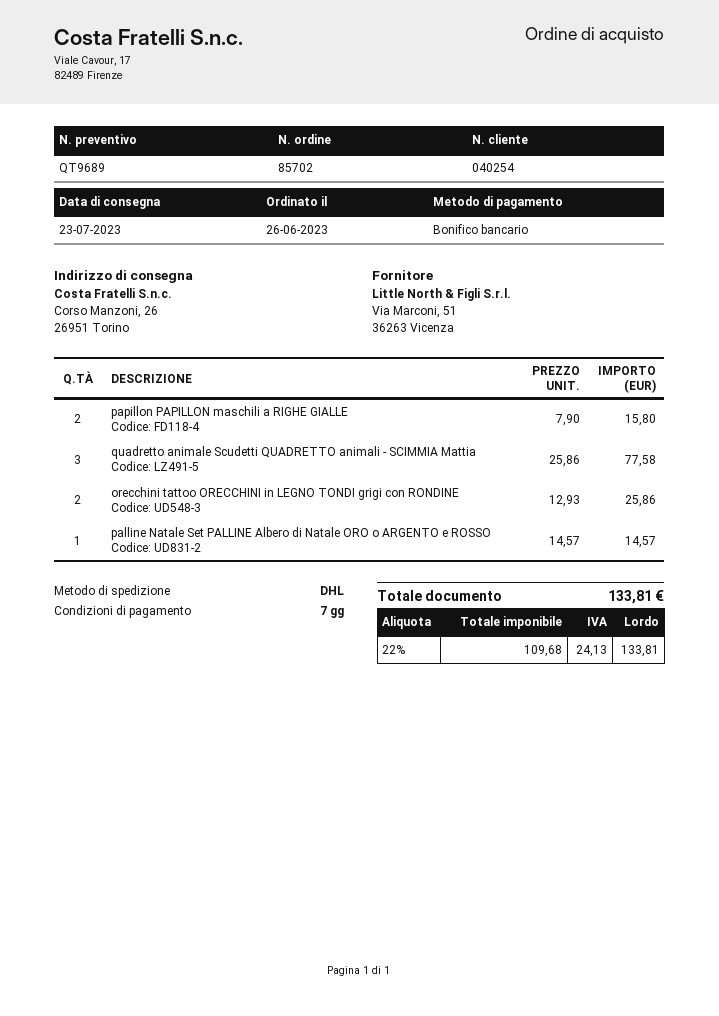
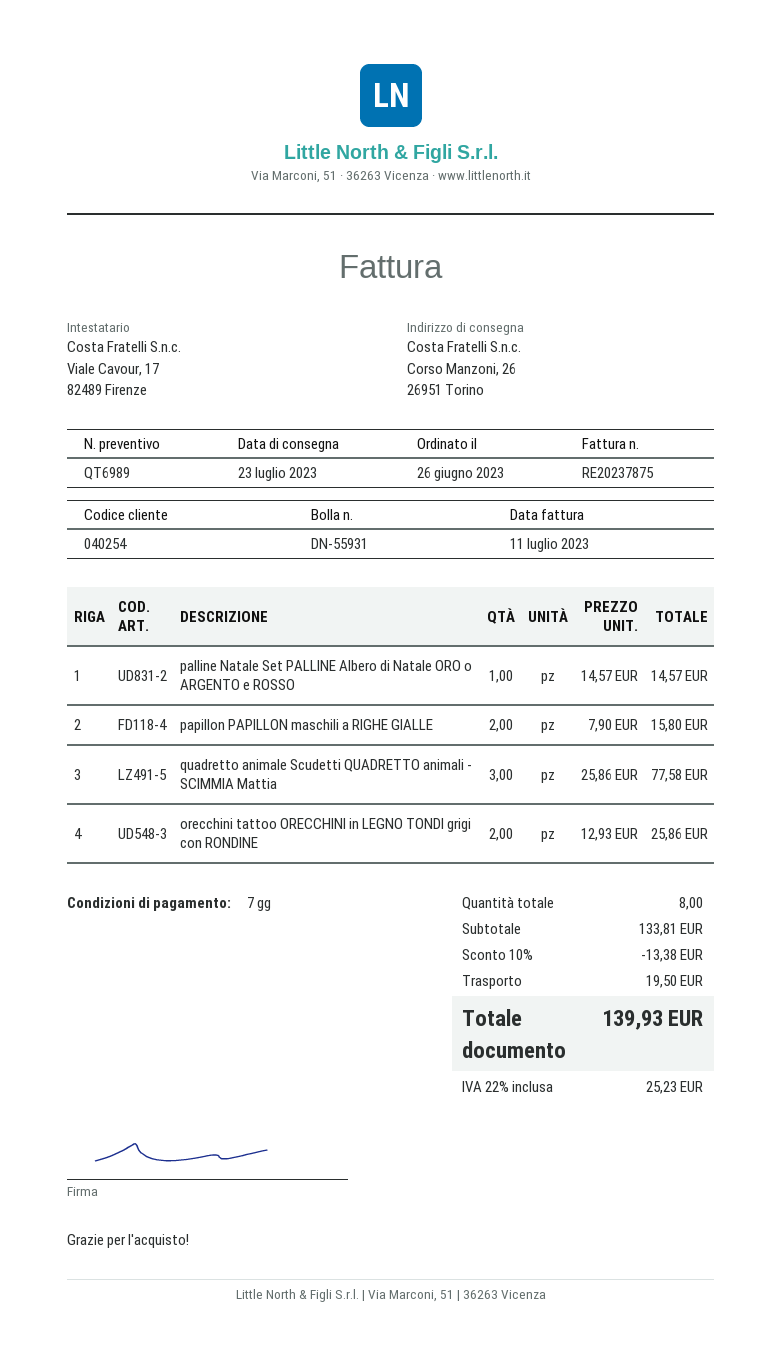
quote number: QT9689 -> QT6989
discount: none -> 10% = 13.38
shipping: none -> 19.50
tax: 22% = 24.13 -> 22% = 25.23
total: 133.81 -> 139.93

